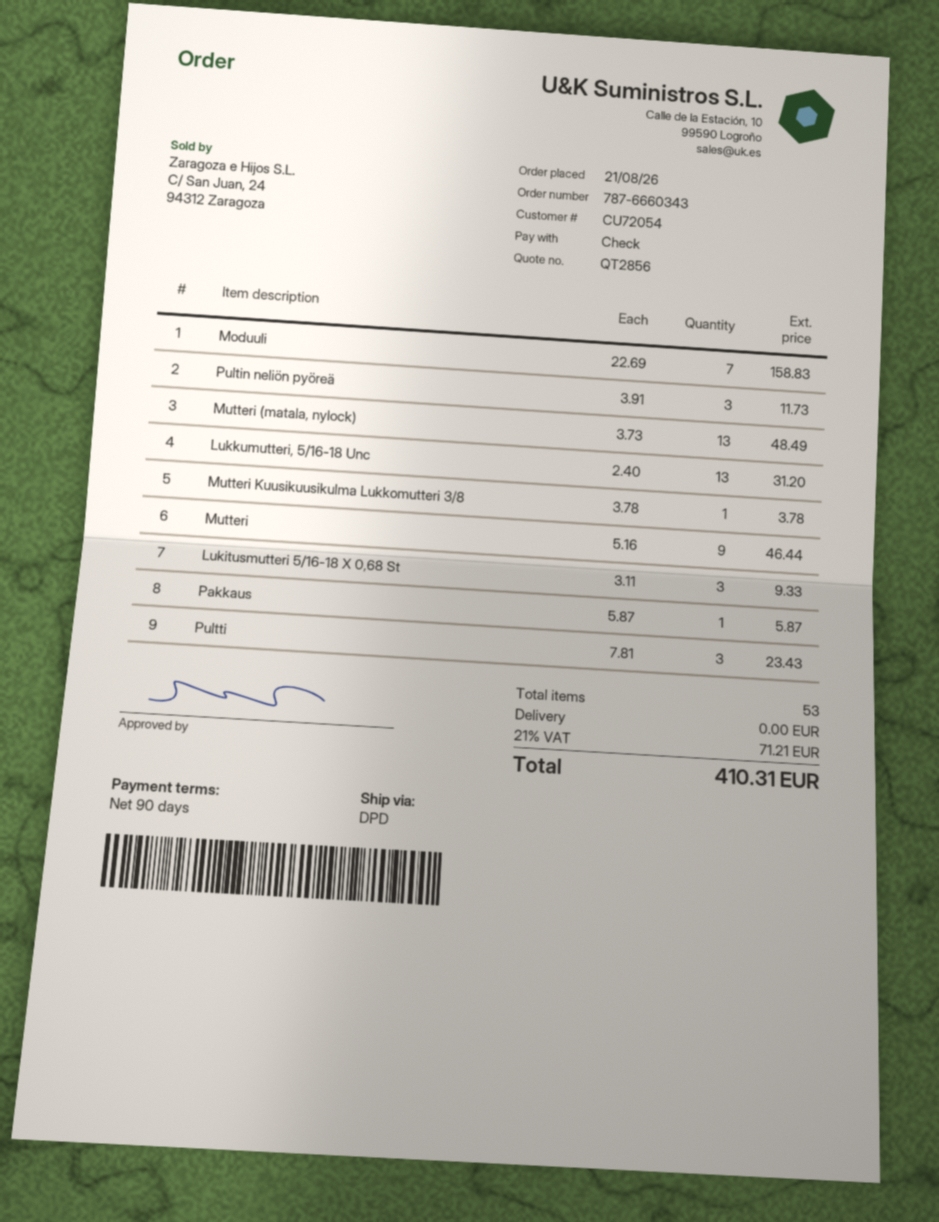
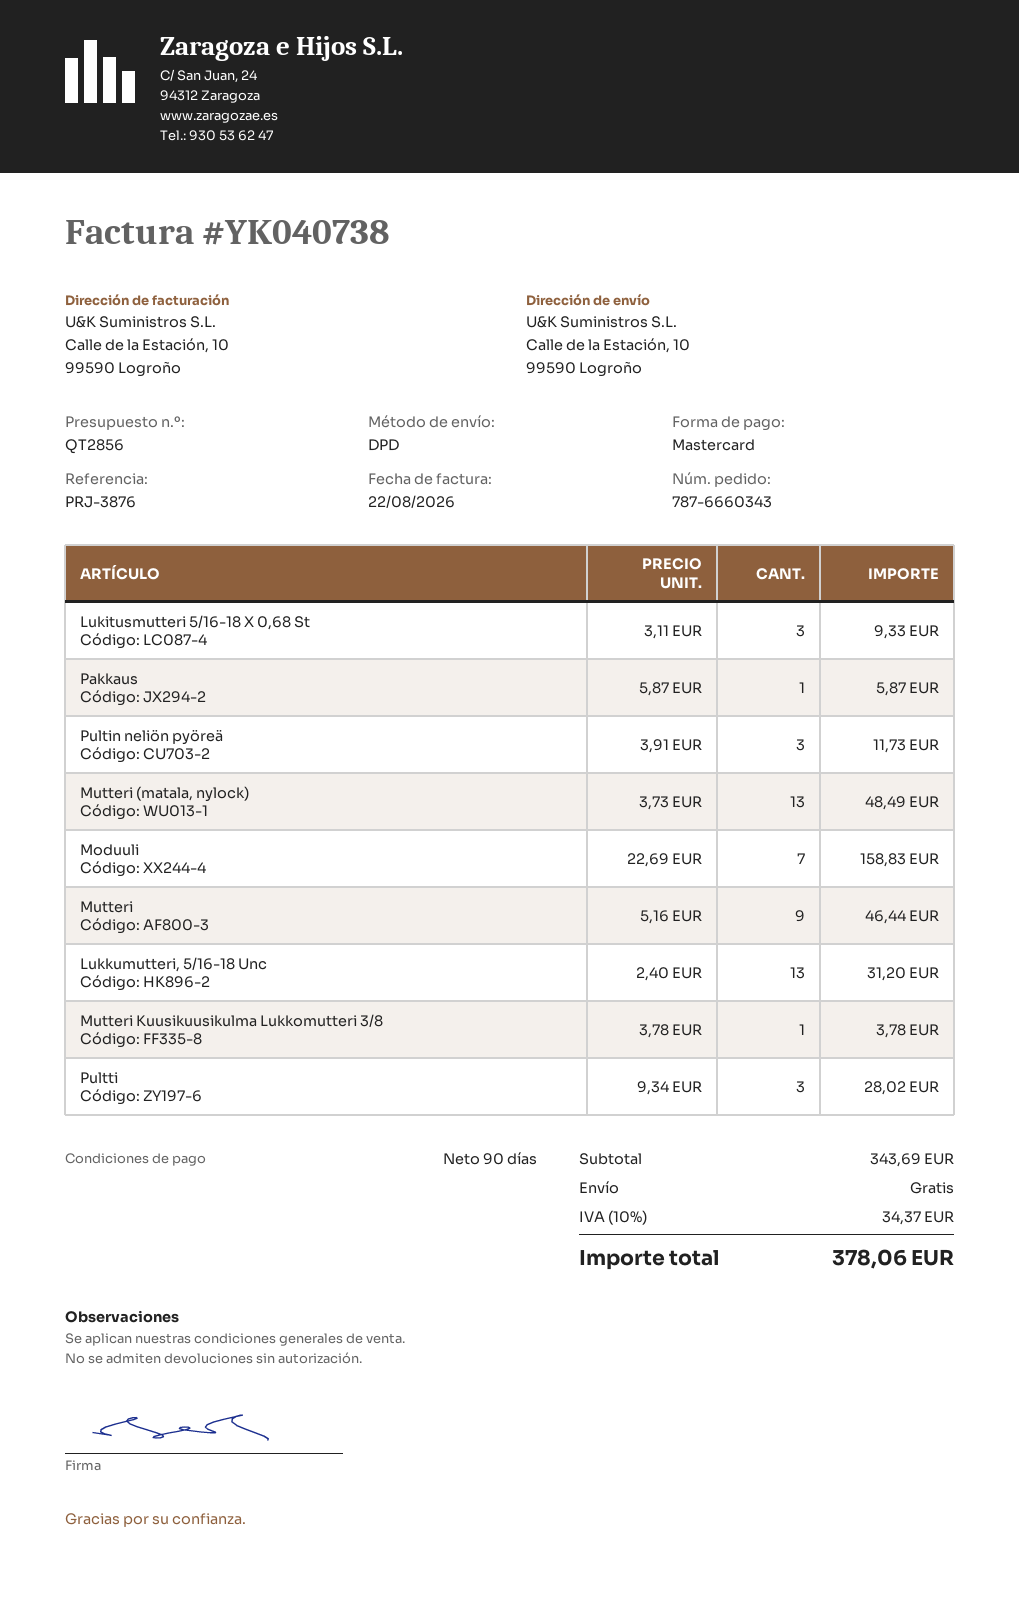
payment method: cheque -> Mastercard
Pultti: 3 x 7.81 = 23.43 -> 3 x 9.34 = 28.02
tax: 21% = 71.21 -> 10% = 34.37
total: 410.31 -> 378.06

